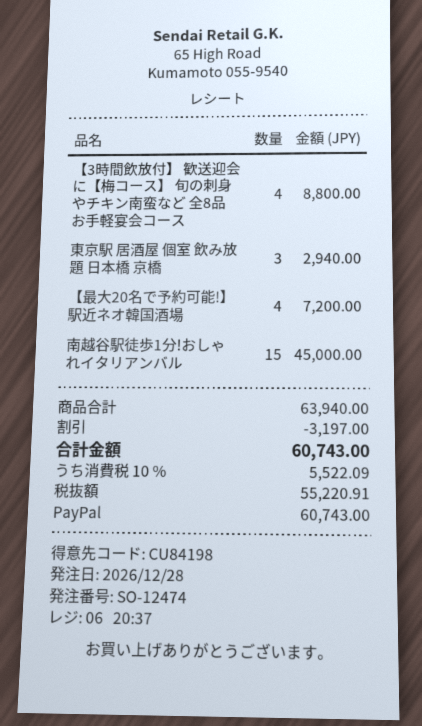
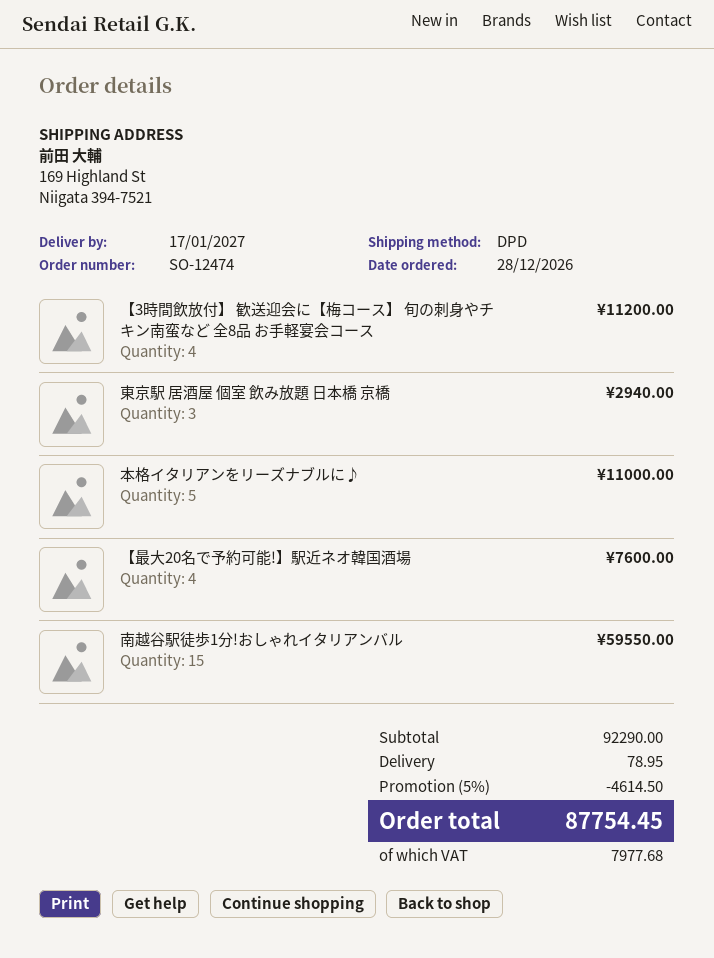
【3時間飲放付】 歓送迎会に【梅コース】 旬の刺身やチキン南蛮など 全8品 お手軽宴会コース: 4 for 8800.00 -> 4 for 11200.00
【最大20名で予約可能!】駅近ネオ韓国酒場: 4 for 7200.00 -> 4 for 7600.00
南越谷駅徒歩1分!おしゃれイタリアンバル: 15 for 45000.00 -> 15 for 59550.00
本格イタリアンをリーズナブルに♪: none -> 5 for 11000.00
subtotal: 63940.00 -> 92290.00
discount: 3197.00 -> 4614.50
shipping: none -> 78.95
tax: 5522.09 -> 7977.68
total: 60743.00 -> 87754.45

